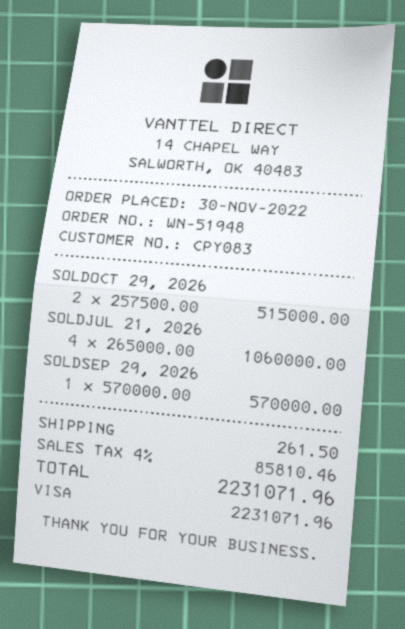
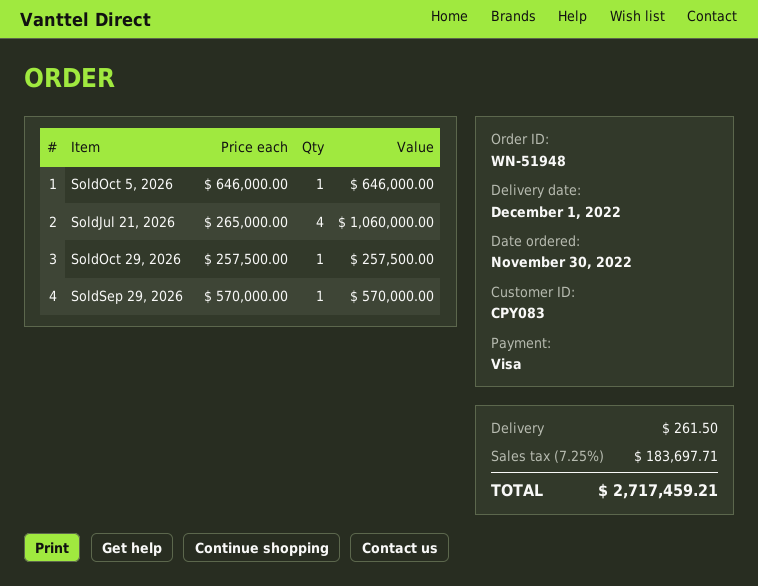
SOLDOCT 29, 2026: 2 x 257500.00 = 515000.00 -> 1 x 257500.00 = 257500.00
SoldOct 5, 2026: none -> 1 x 646000.00 = 646000.00
tax: 4% = 85810.46 -> 7.25% = 183697.71
total: 2231071.96 -> 2717459.21

